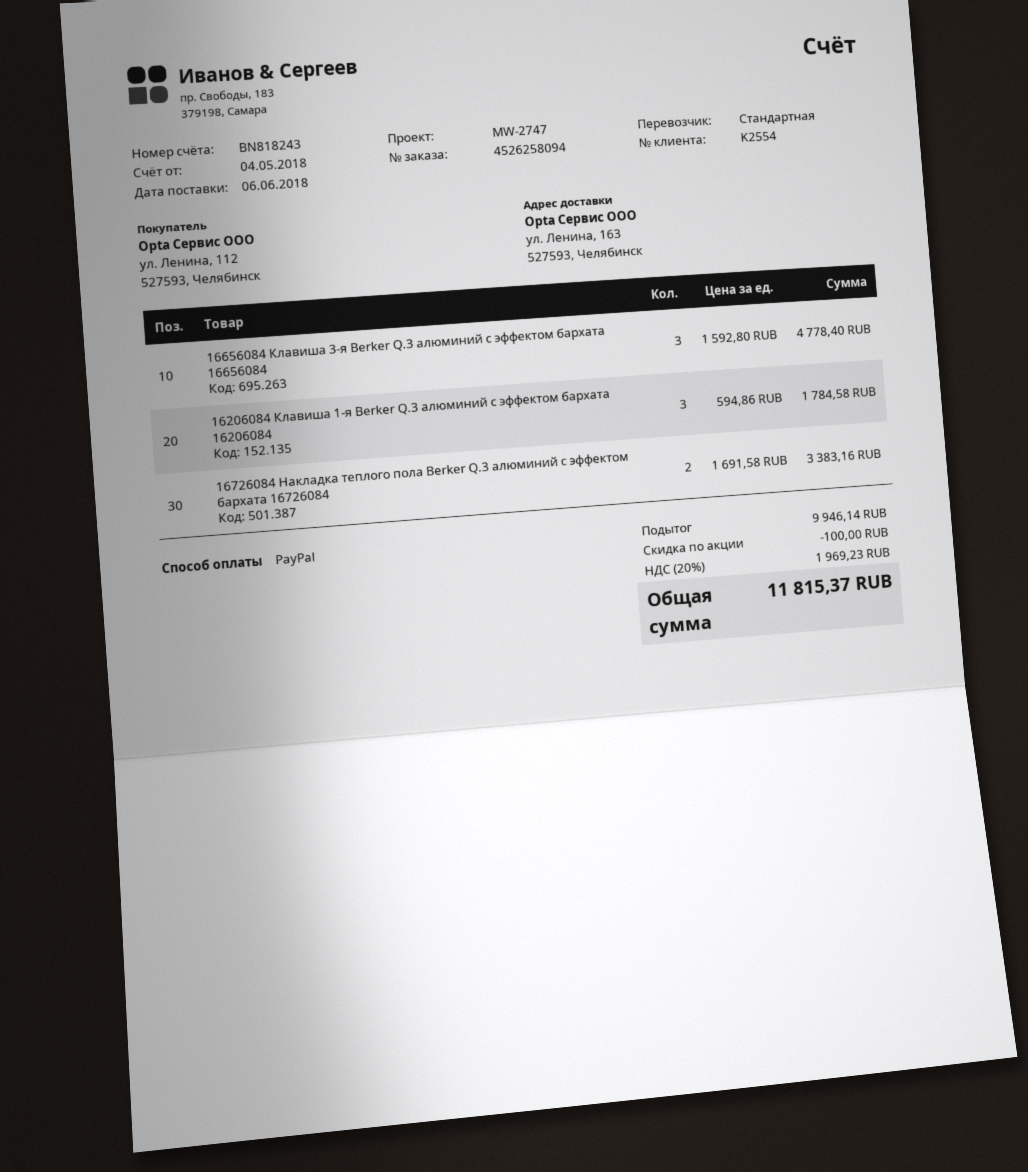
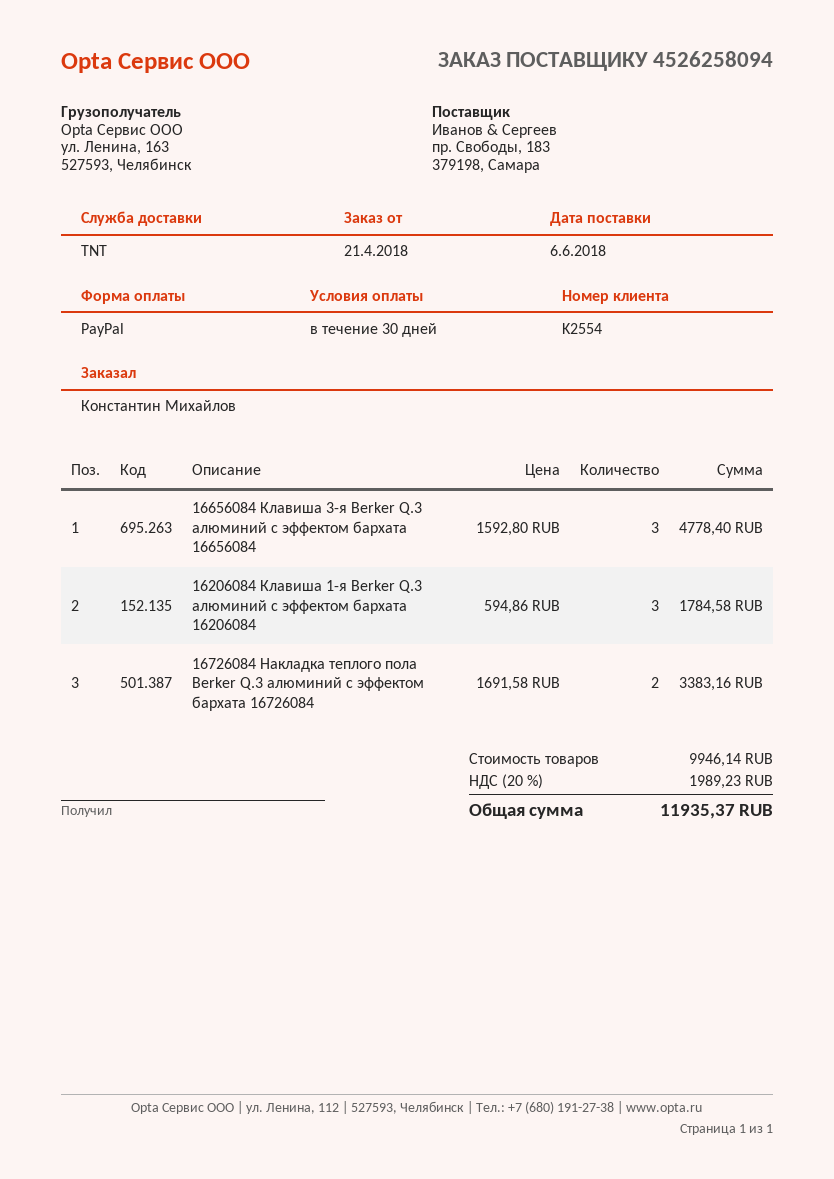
shipping method: standard -> TNT
discount: 100.00 -> none
tax: 20% = 1969.23 -> 20% = 1989.23
total: 11815.37 -> 11935.37

